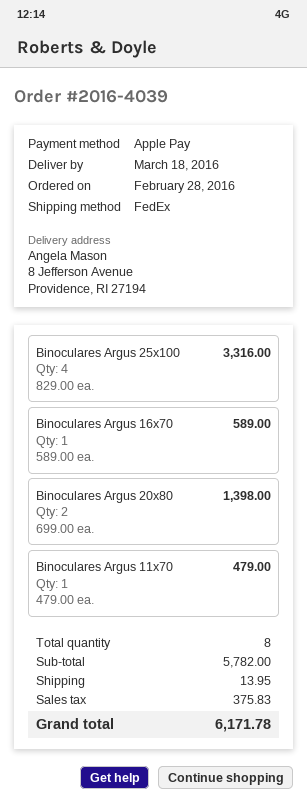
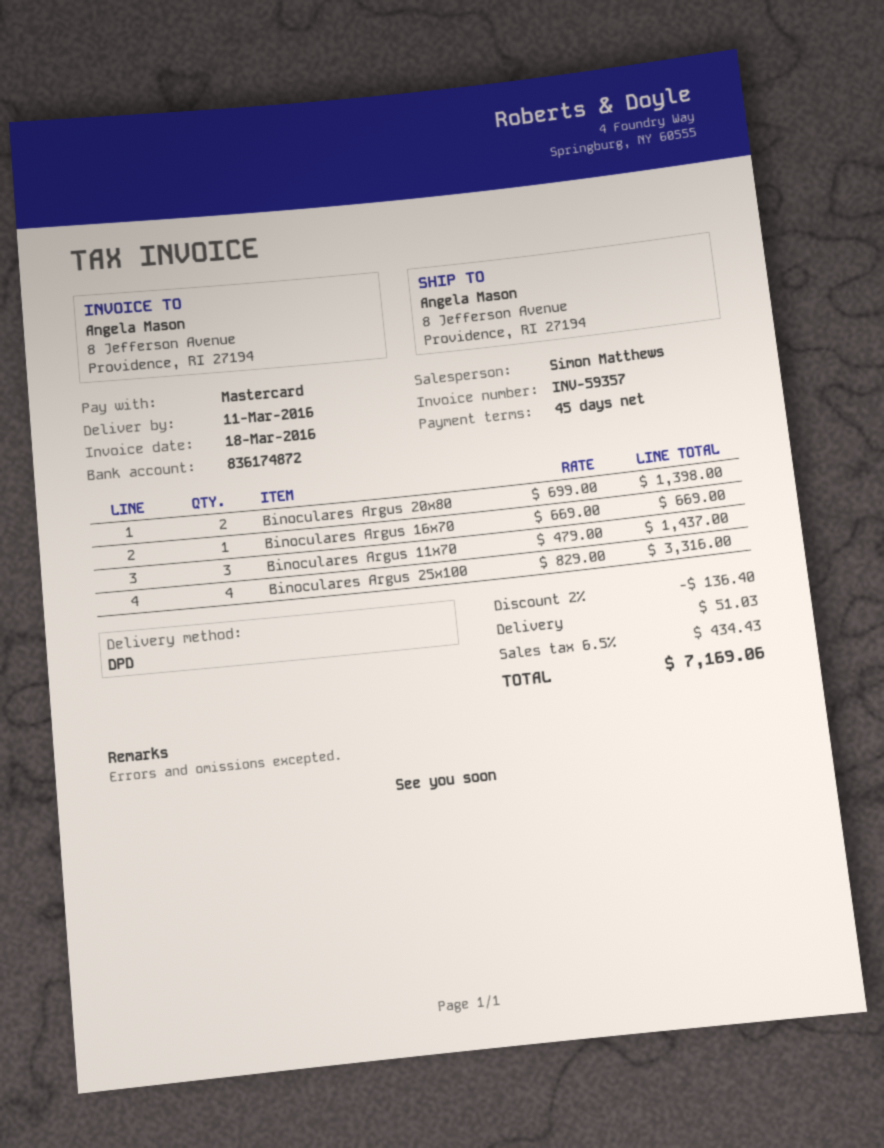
delivery date: 2016-03-18 -> 2016-03-11
payment method: Apple Pay -> Mastercard
shipping method: FedEx -> DPD
Binoculares Argus 16x70: 1 x 589.00 = 589.00 -> 1 x 669.00 = 669.00
Binoculares Argus 11x70: 1 x 479.00 = 479.00 -> 3 x 479.00 = 1437.00
discount: none -> 2% = 136.40
shipping: 13.95 -> 51.03
tax: 375.83 -> 434.43
total: 6171.78 -> 7169.06

